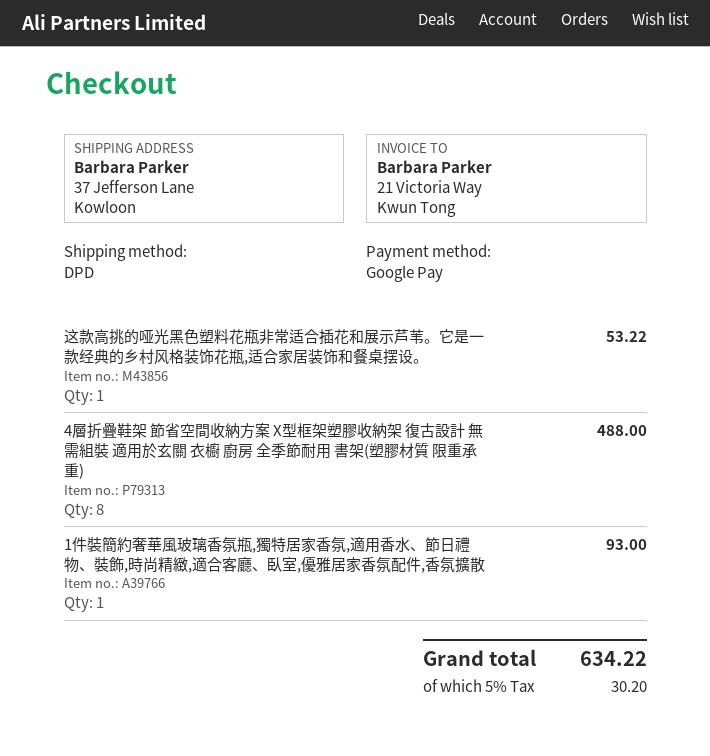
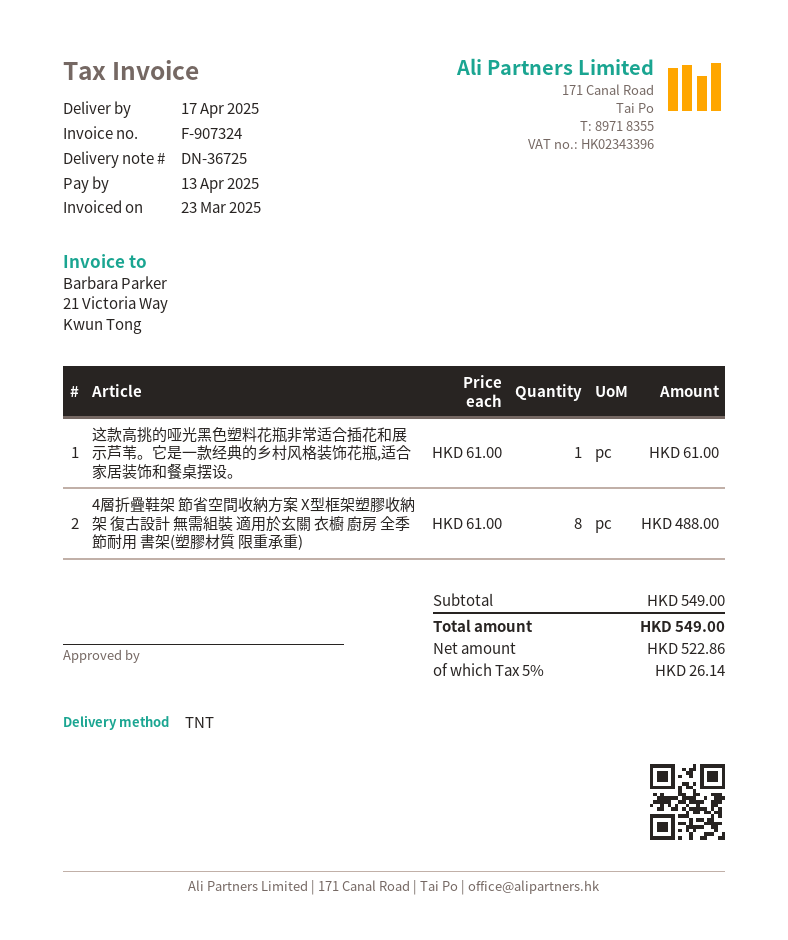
shipping method: DPD -> TNT
这款高挑的哑光黑色塑料花瓶非常适合插花和展示芦苇。它是一款经典的乡村风格装饰花瓶,适合家居装饰和餐桌摆设。: 1 for 53.22 -> 1 for 61.00
1件裝簡約奢華風玻璃香氛瓶,獨特居家香氛,適用香水、節日禮物、裝飾,時尚精緻,適合客廳、臥室,優雅居家香氛配件,香氛擴散: 1 for 93.00 -> none
tax: 5% = 30.20 -> 5% = 26.14
total: 634.22 -> 549.00

